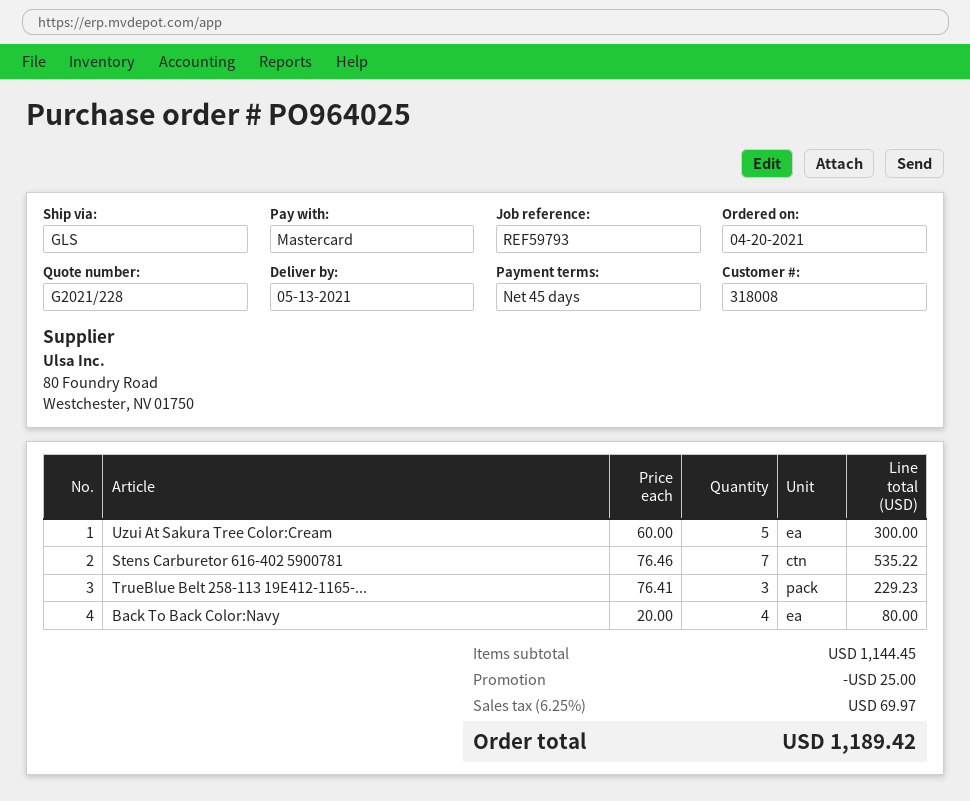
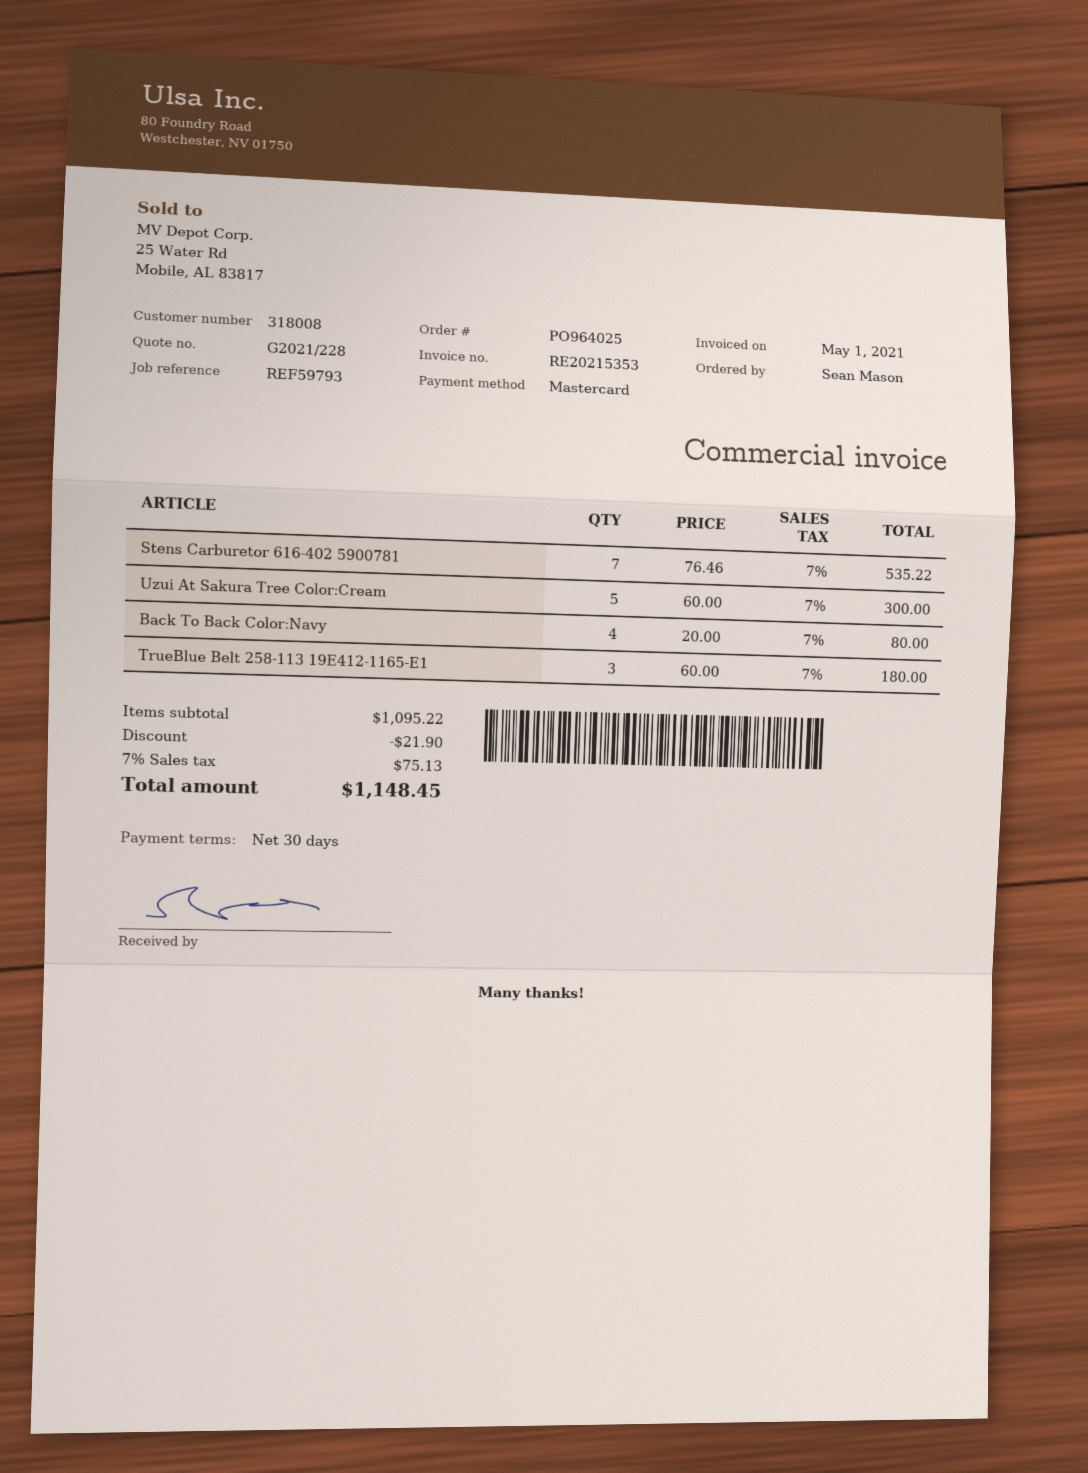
payment terms: 45 days -> 30 days
TrueBlue Belt 258-113 19E412-1165-...: 3 x 76.41 = 229.23 -> 3 x 60.00 = 180.00
subtotal: 1144.45 -> 1095.22
discount: 25.00 -> 21.90
tax: 6.25% = 69.97 -> 7% = 75.13
total: 1189.42 -> 1148.45

